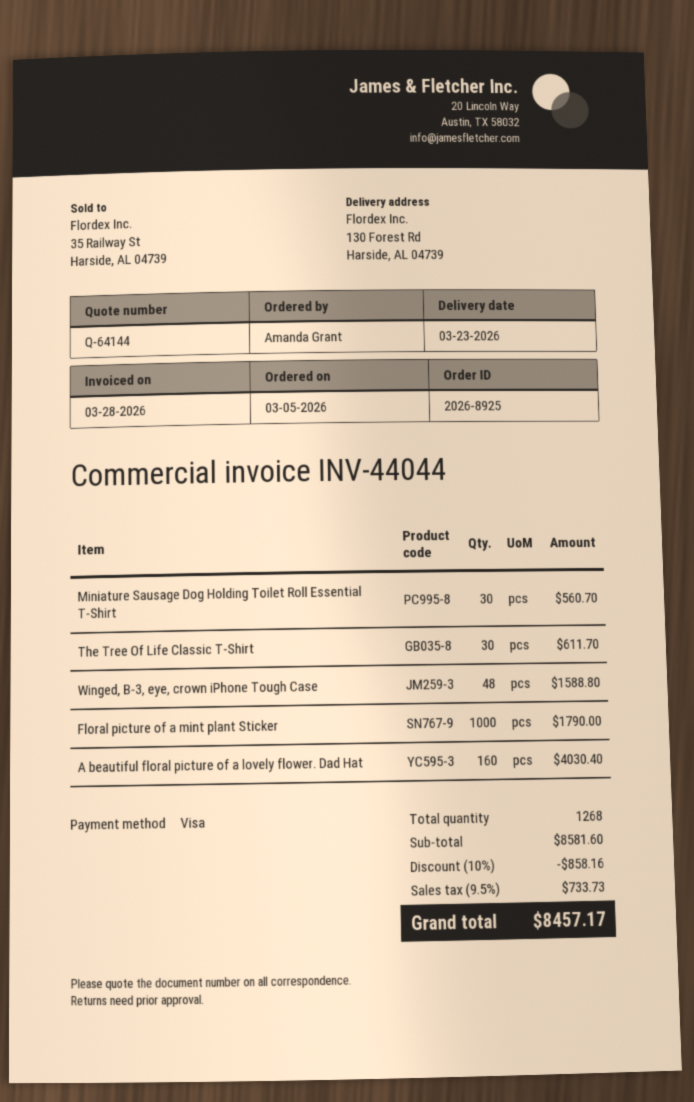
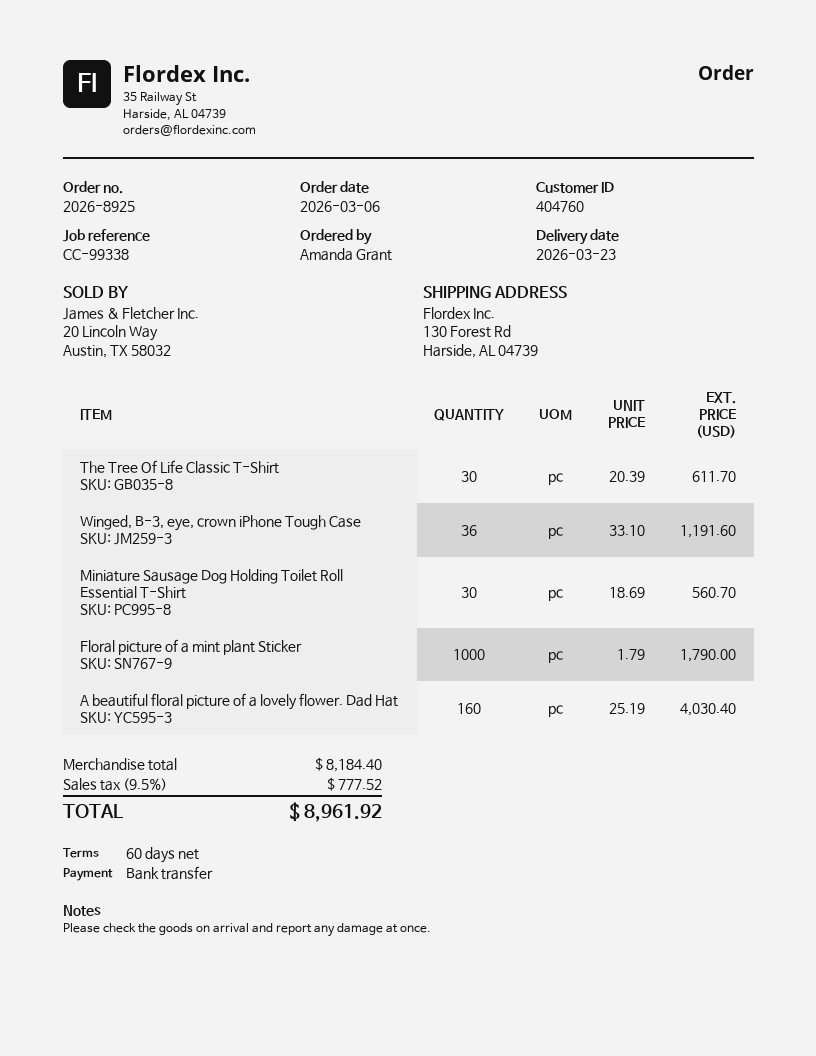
order date: 2026-03-05 -> 2026-03-06
payment method: Visa -> bank transfer
Winged, B-3, eye, crown iPhone Tough Case: 48 for 1588.80 -> 36 for 1191.60
subtotal: 8581.60 -> 8184.40
discount: 10% = 858.16 -> none
tax: 9.5% = 733.73 -> 9.5% = 777.52
total: 8457.17 -> 8961.92

